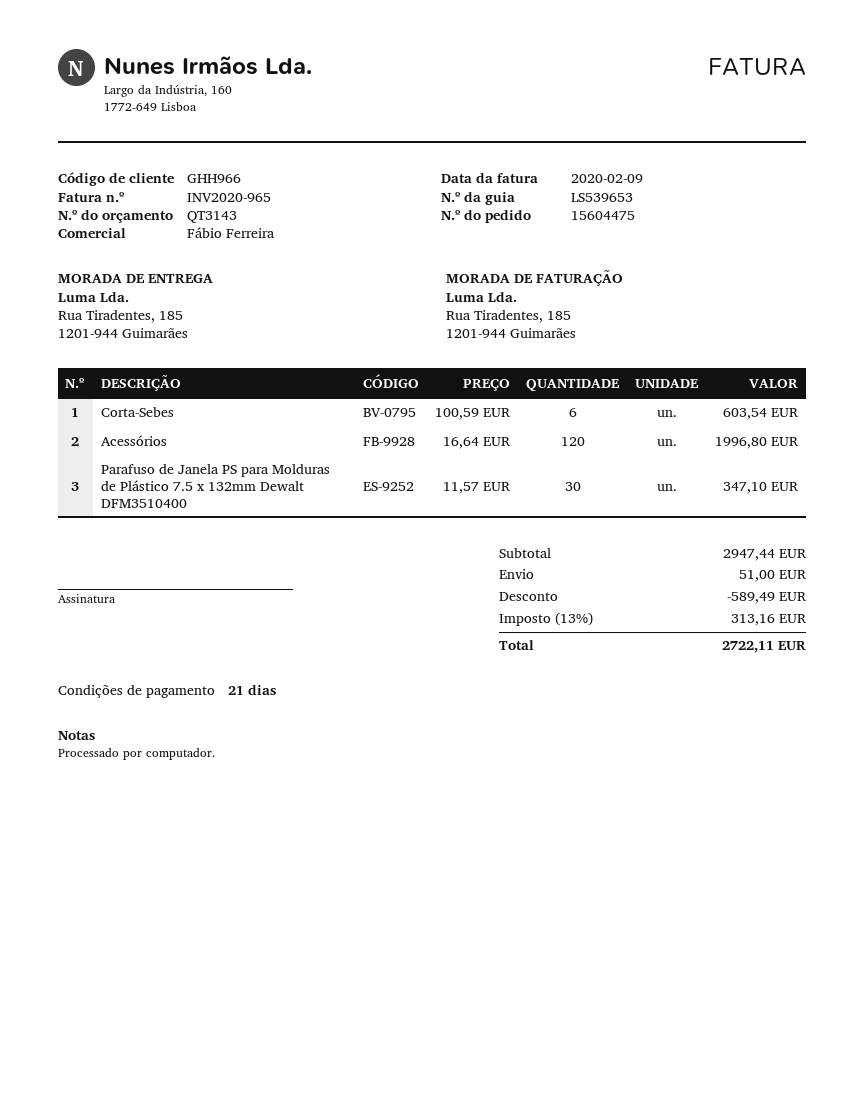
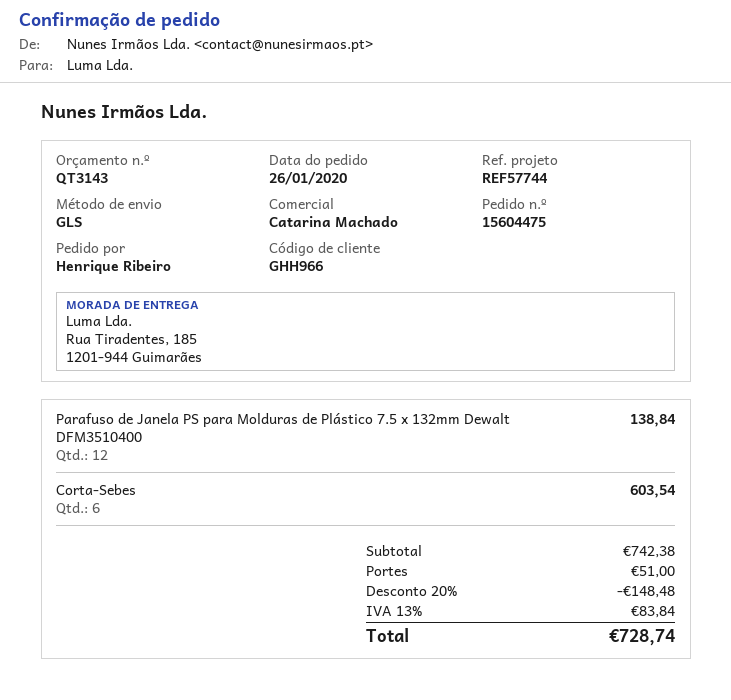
sales rep: Fábio Ferreira -> Catarina Machado
Acessórios: 120 for 1996.80 -> none
Parafuso de Janela PS para Molduras de Plástico 7.5 x 132mm Dewalt DFM3510400: 30 for 347.10 -> 12 for 138.84
subtotal: 2947.44 -> 742.38
discount: 589.49 -> 148.48
tax: 13% = 313.16 -> 13% = 83.84
total: 2722.11 -> 728.74

